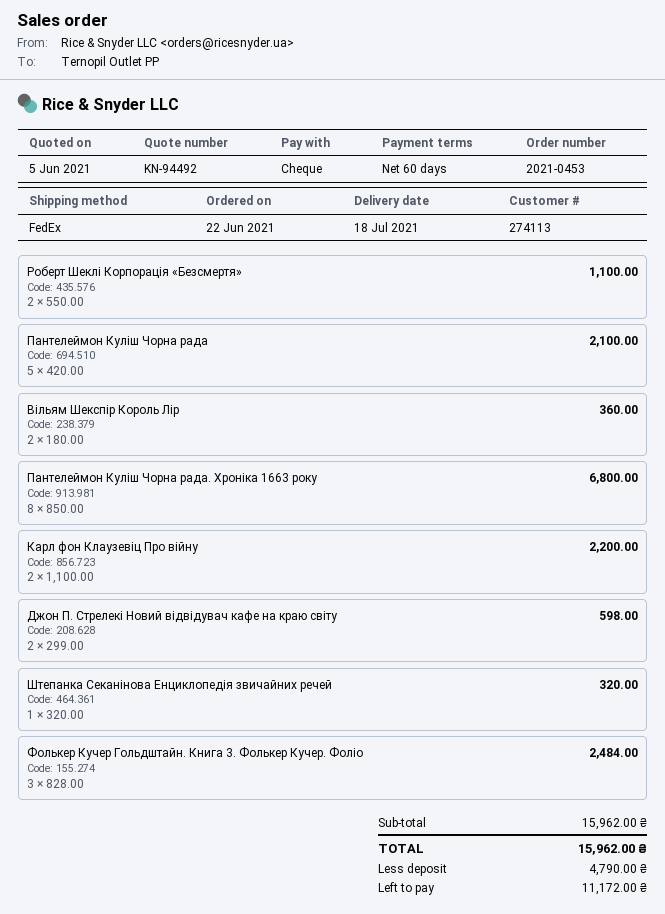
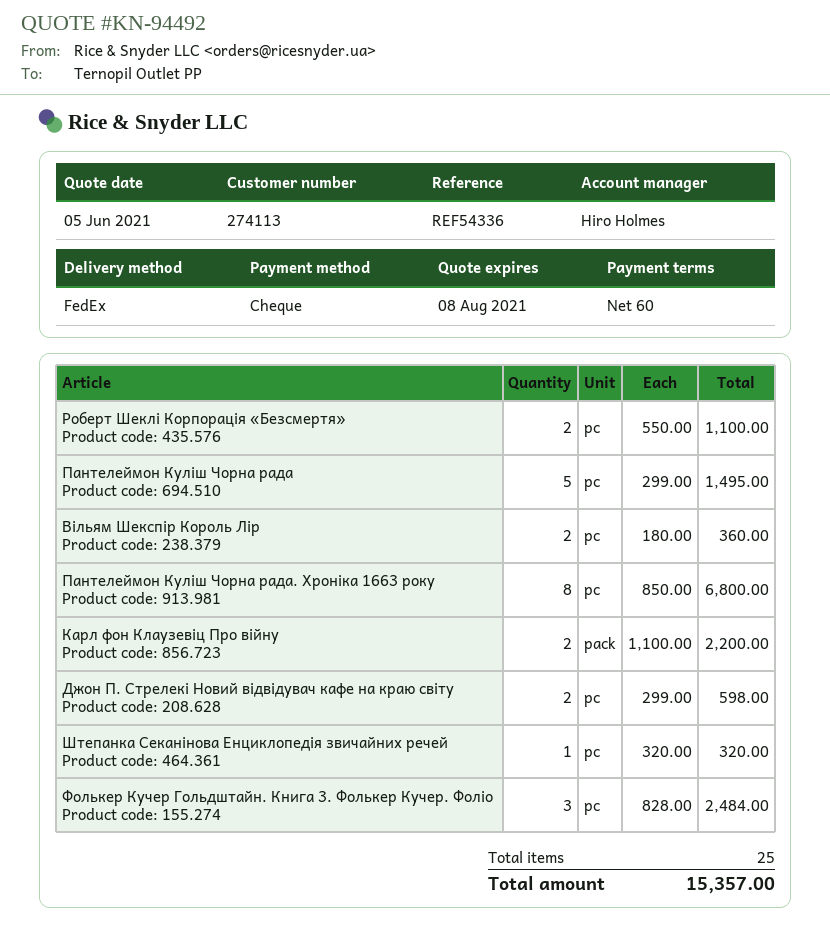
Пантелеймон Куліш Чорна рада: 5 x 420.00 = 2100.00 -> 5 x 299.00 = 1495.00
total: 15962.00 -> 15357.00

